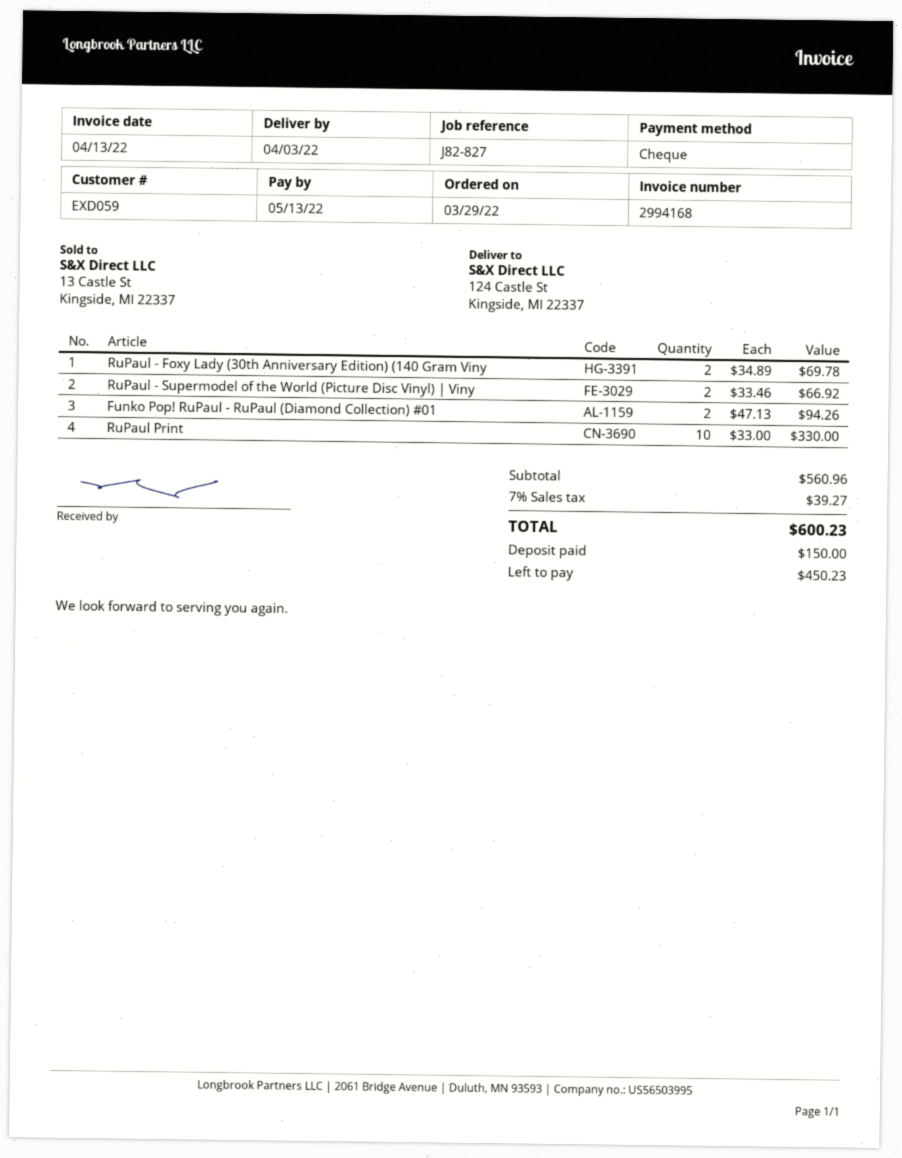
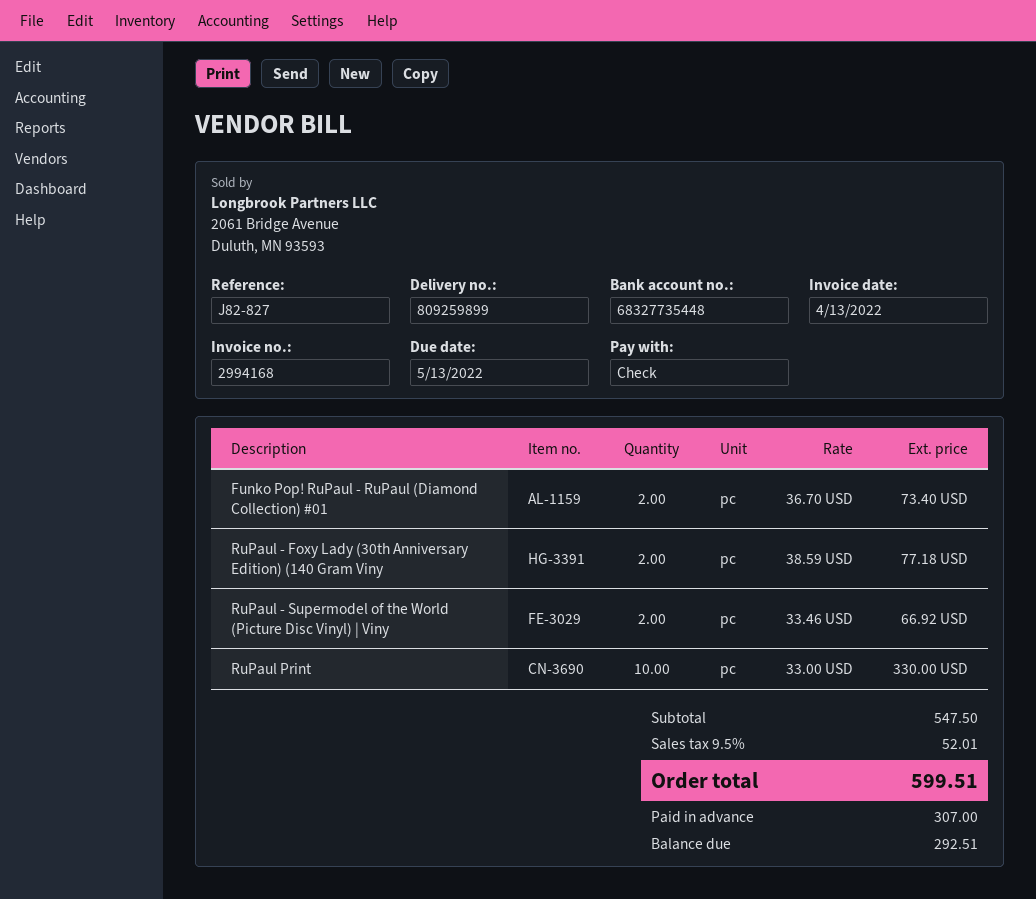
RuPaul - Foxy Lady (30th Anniversary Edition) (140 Gram Viny: 2 x 34.89 = 69.78 -> 2 x 38.59 = 77.18
Funko Pop! RuPaul - RuPaul (Diamond Collection) #01: 2 x 47.13 = 94.26 -> 2 x 36.70 = 73.40
subtotal: 560.96 -> 547.50
tax: 7% = 39.27 -> 9.5% = 52.01
total: 600.23 -> 599.51
deposit: 150.00 -> 307.00
balance: 450.23 -> 292.51

